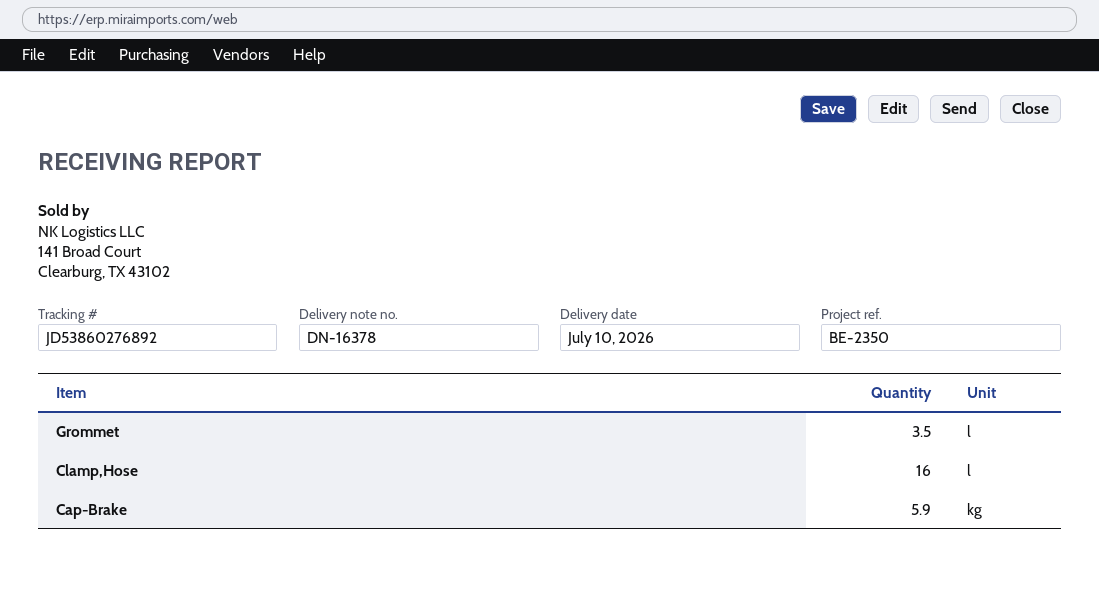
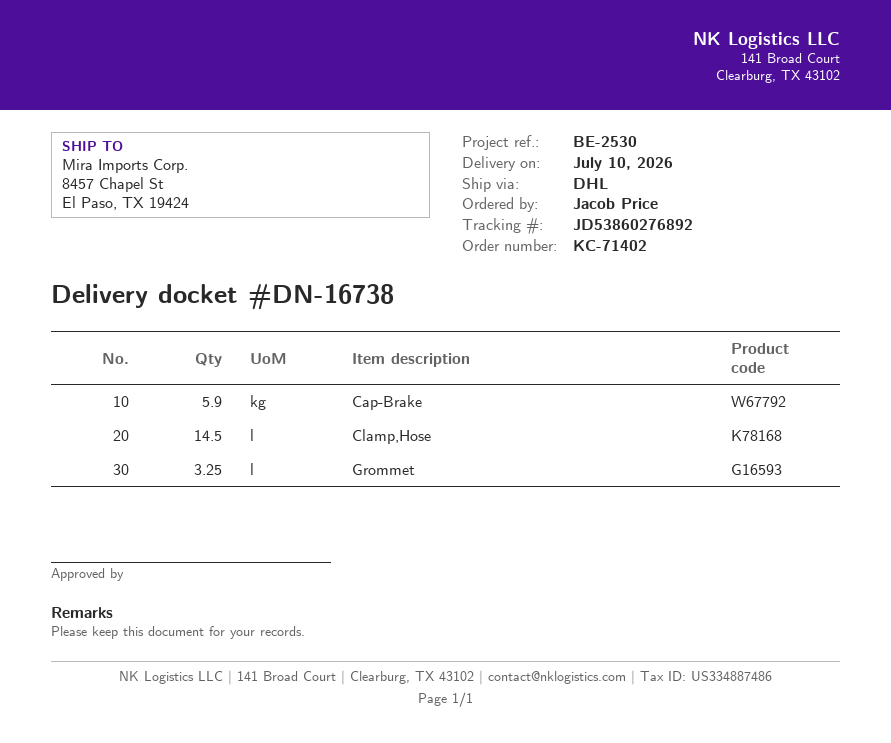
delivery note number: DN-16378 -> DN-16738
reference: BE-2350 -> BE-2530
Grommet: 3.5 -> 3.25
Clamp,Hose: 16 -> 14.5

